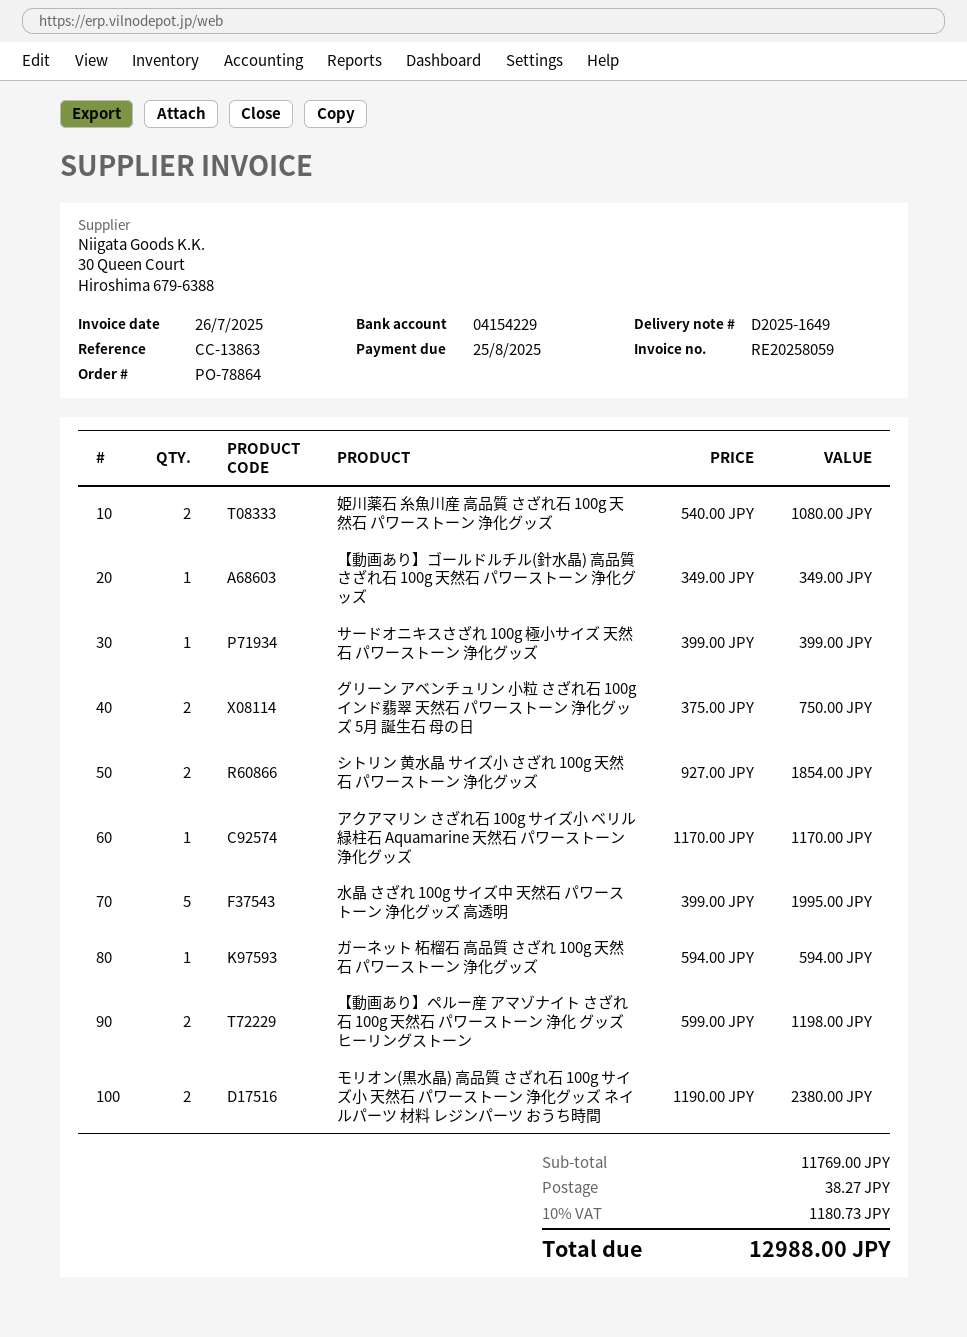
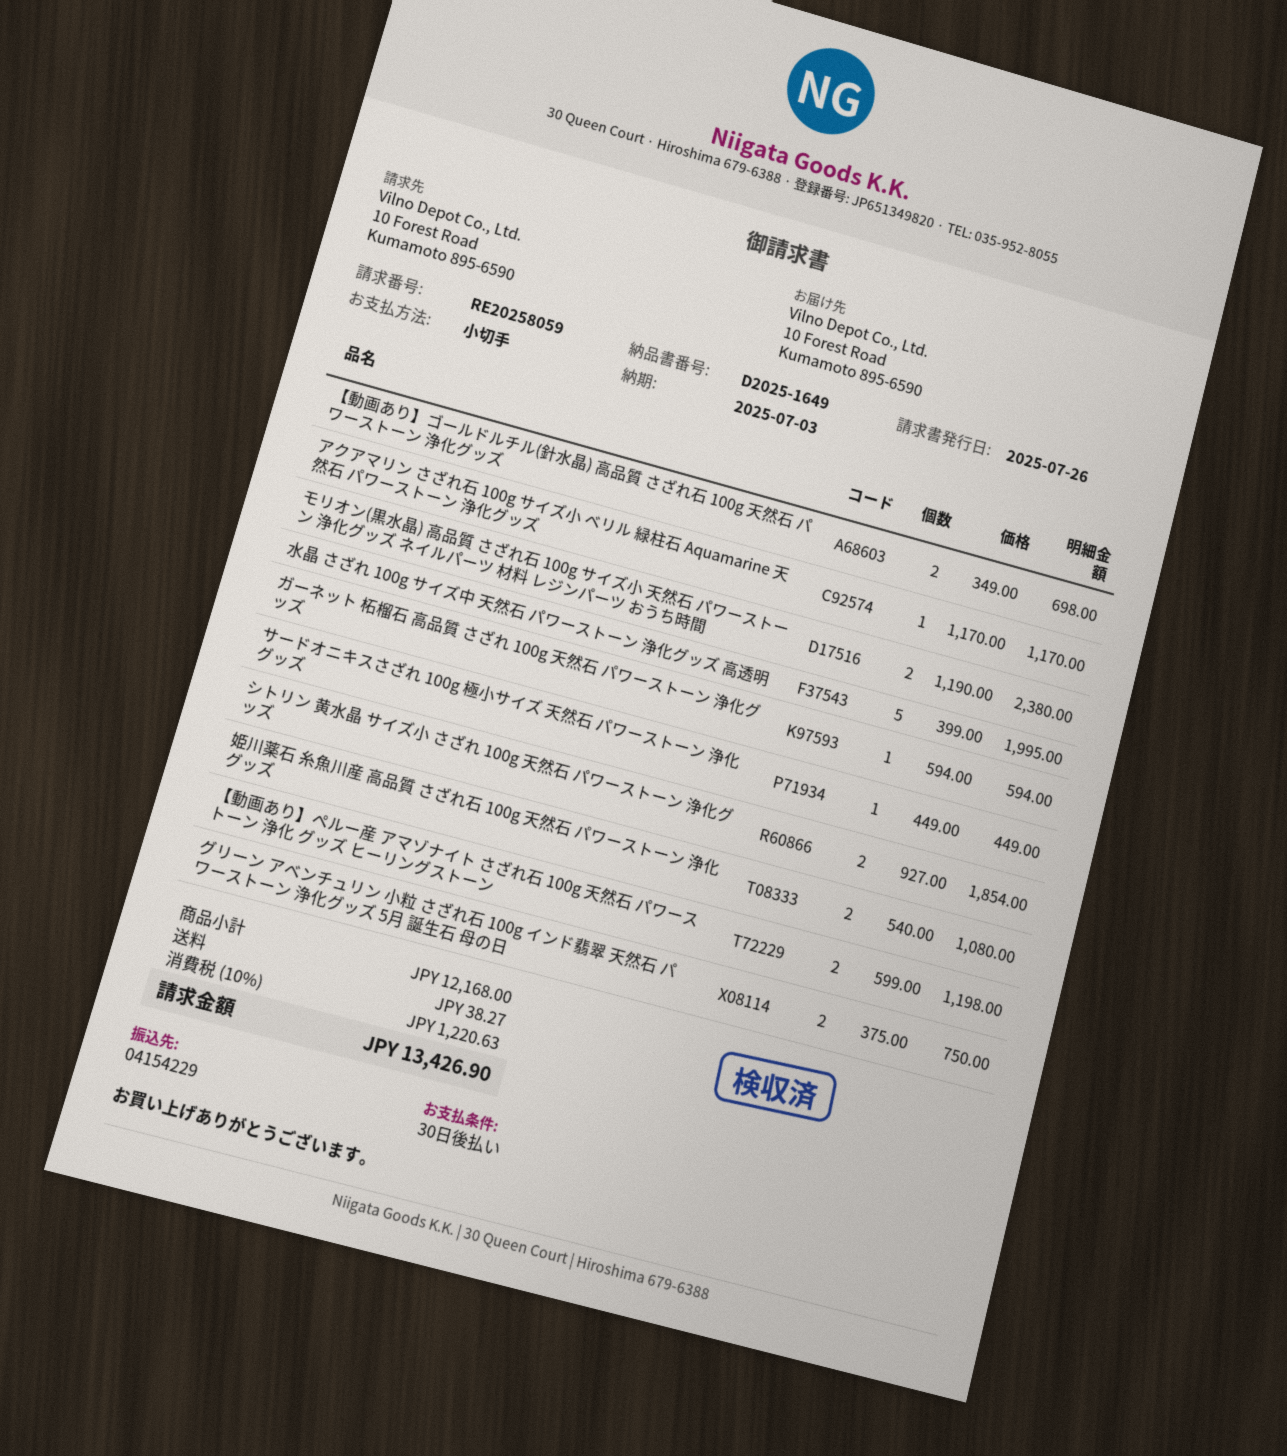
【動画あり】ゴールドルチル(針水晶) 高品質 さざれ石 100g 天然石 パワーストーン 浄化グッズ: 1 x 349.00 = 349.00 -> 2 x 349.00 = 698.00
サードオニキスさざれ 100g 極小サイズ 天然石 パワーストーン 浄化グッズ: 1 x 399.00 = 399.00 -> 1 x 449.00 = 449.00
subtotal: 11769.00 -> 12168.00
tax: 10% = 1180.73 -> 10% = 1220.63
total: 12988.00 -> 13426.90

